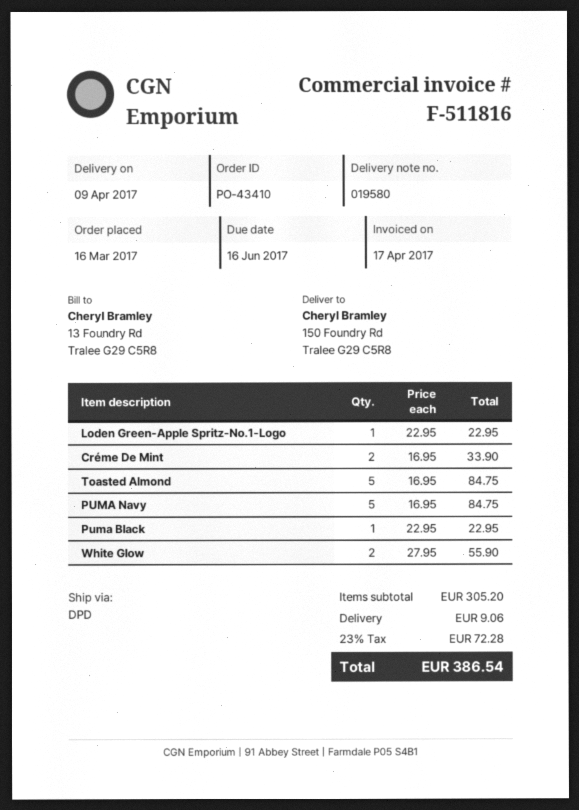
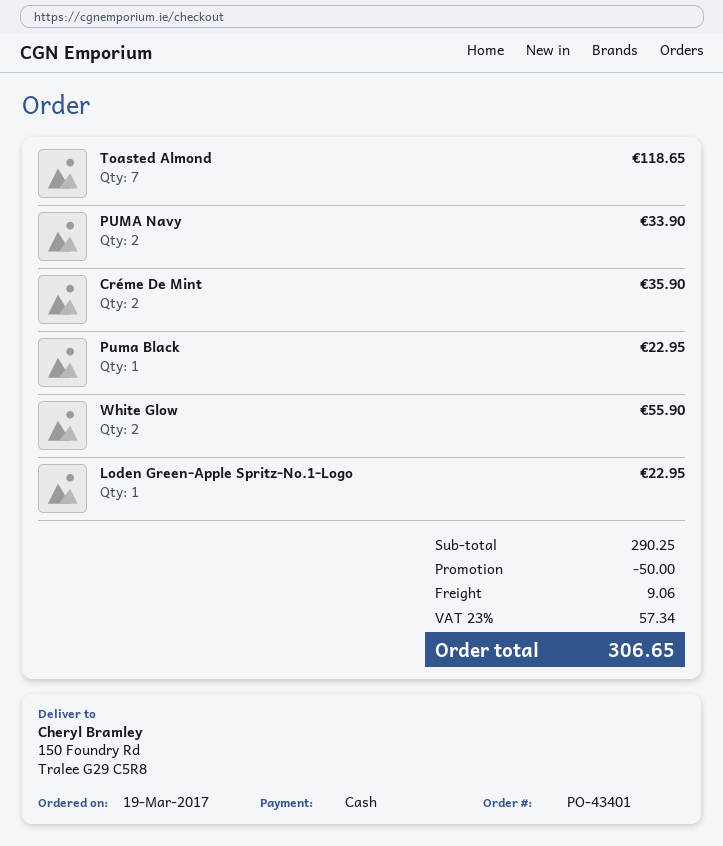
order number: PO-43410 -> PO-43401
order date: 2017-03-16 -> 2017-03-19
Créme De Mint: 2 for 33.90 -> 2 for 35.90
Toasted Almond: 5 for 84.75 -> 7 for 118.65
PUMA Navy: 5 for 84.75 -> 2 for 33.90
subtotal: 305.20 -> 290.25
discount: none -> 50.00
tax: 23% = 72.28 -> 23% = 57.34
total: 386.54 -> 306.65

